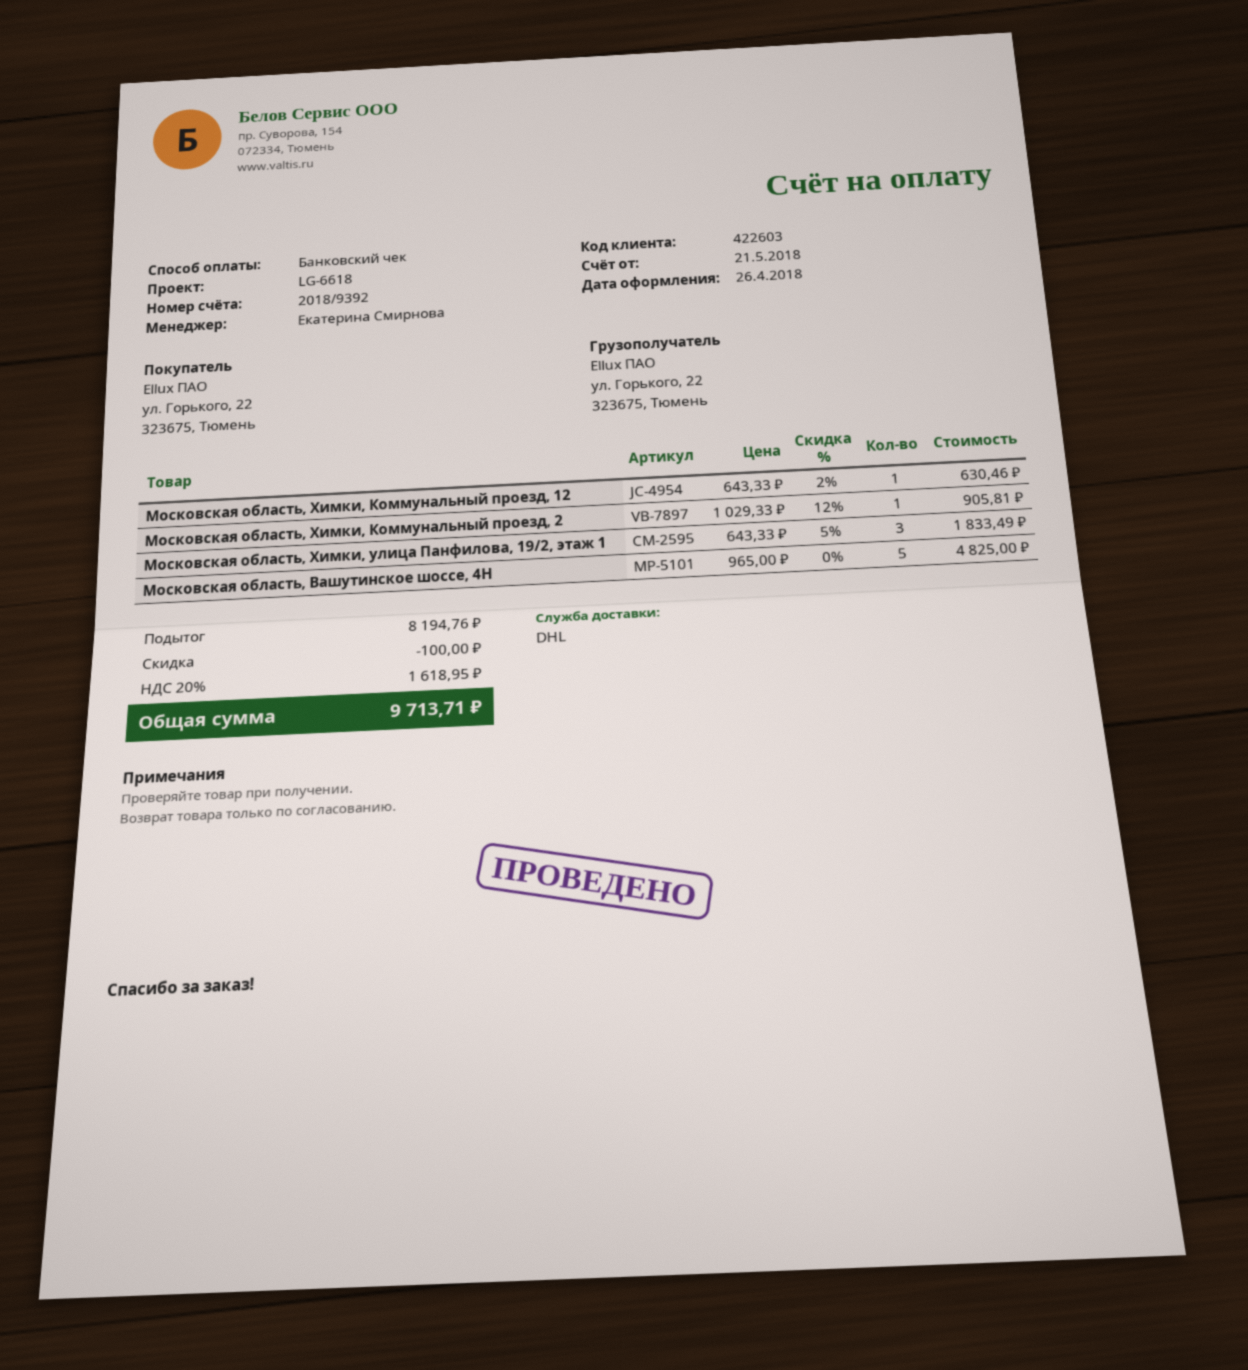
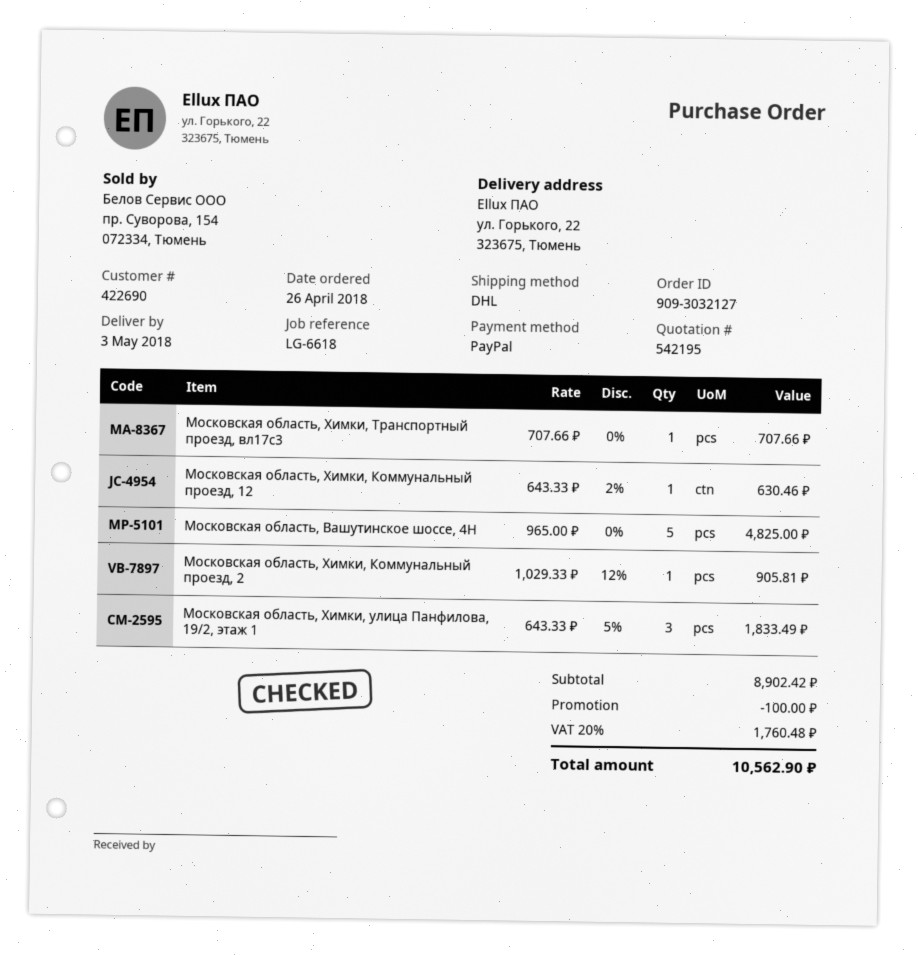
customer number: 422603 -> 422690
payment method: cheque -> PayPal
Московская область, Химки, Транспортный проезд, вл17с3: none -> 1 x 707.66 = 707.66
subtotal: 8194.76 -> 8902.42
tax: 20% = 1618.95 -> 20% = 1760.48
total: 9713.71 -> 10562.90

